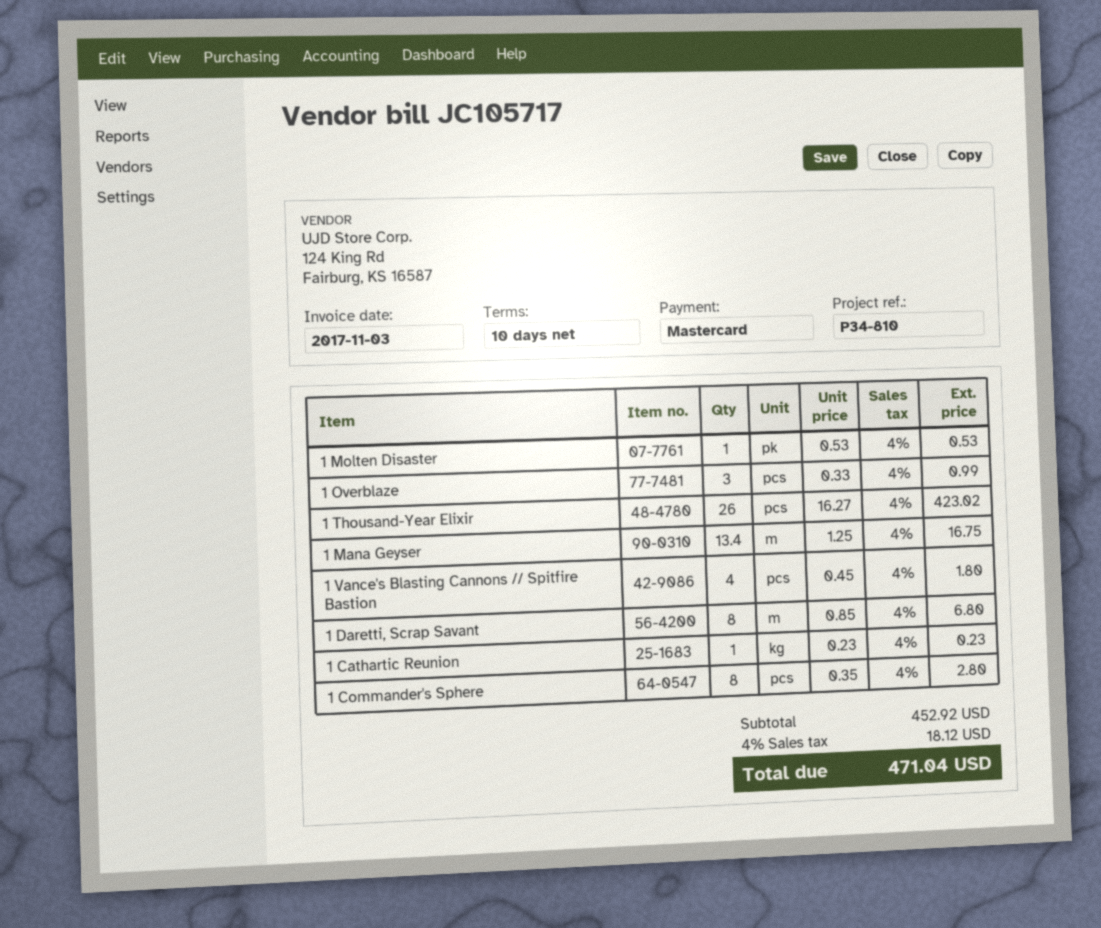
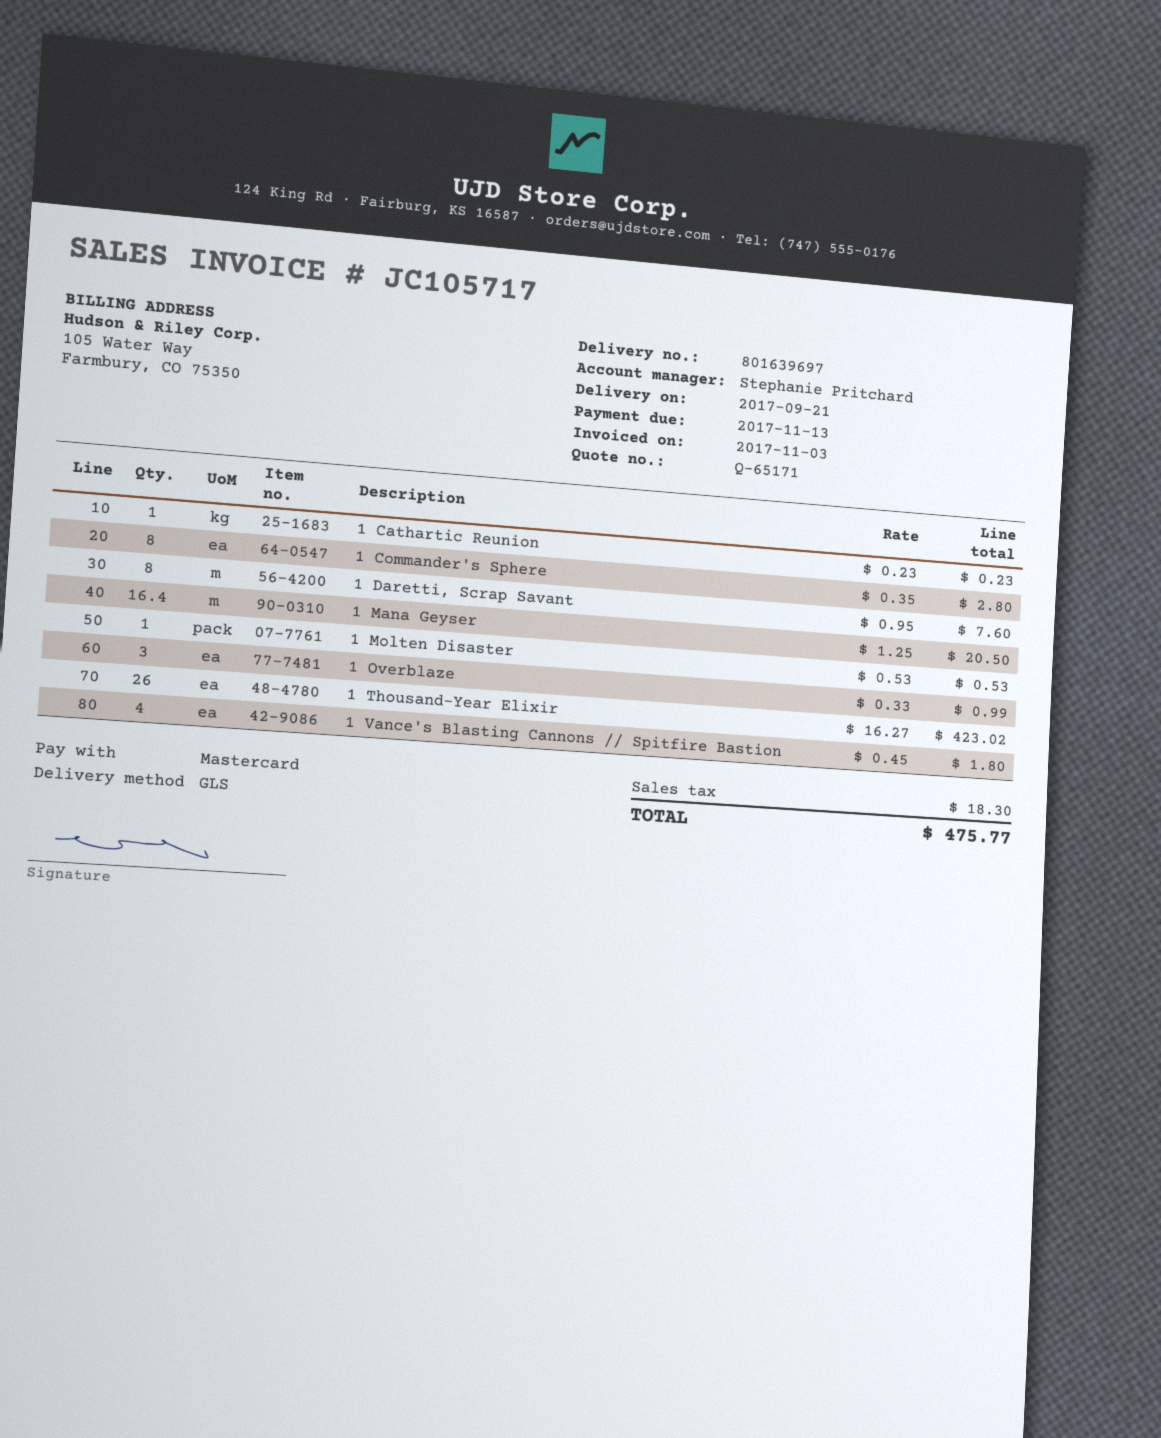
1 Mana Geyser: 13.4 x 1.25 = 16.75 -> 16.4 x 1.25 = 20.50
1 Daretti, Scrap Savant: 8 x 0.85 = 6.80 -> 8 x 0.95 = 7.60
tax: 18.12 -> 18.30
total: 471.04 -> 475.77

